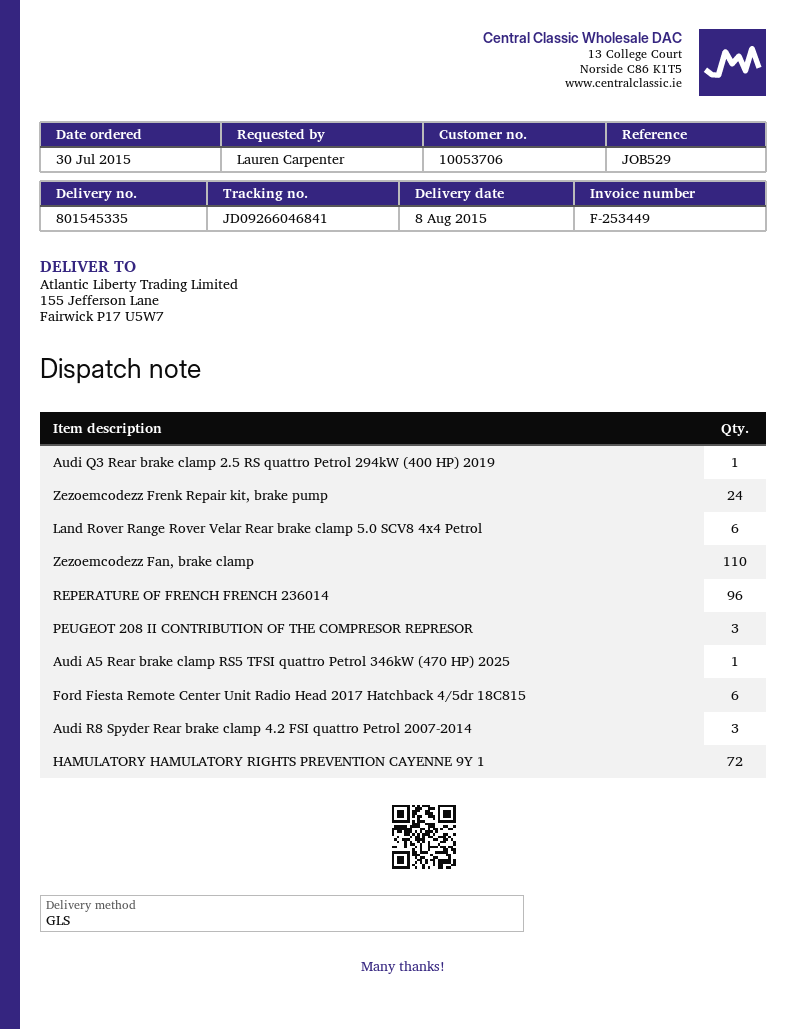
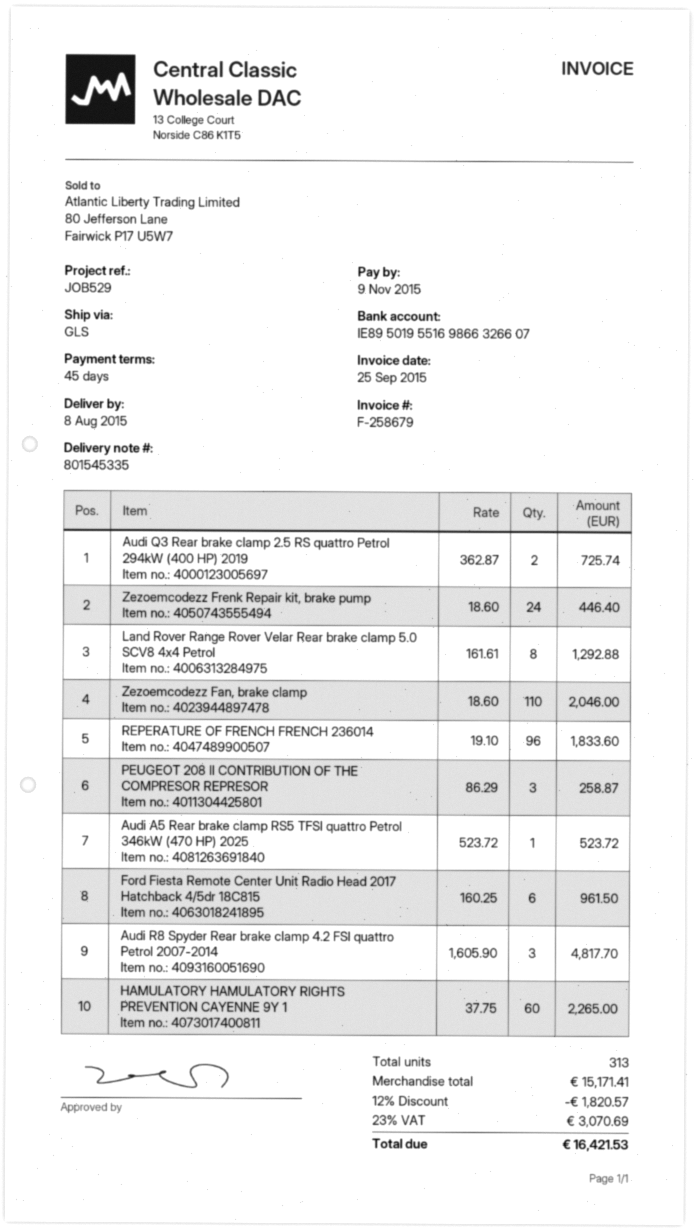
invoice number: F-253449 -> F-258679
Audi Q3 Rear brake clamp 2.5 RS quattro Petrol 294kW (400 HP) 2019: 1 -> 2
Land Rover Range Rover Velar Rear brake clamp 5.0 SCV8 4x4 Petrol: 6 -> 8
HAMULATORY HAMULATORY RIGHTS PREVENTION CAYENNE 9Y 1: 72 -> 60

